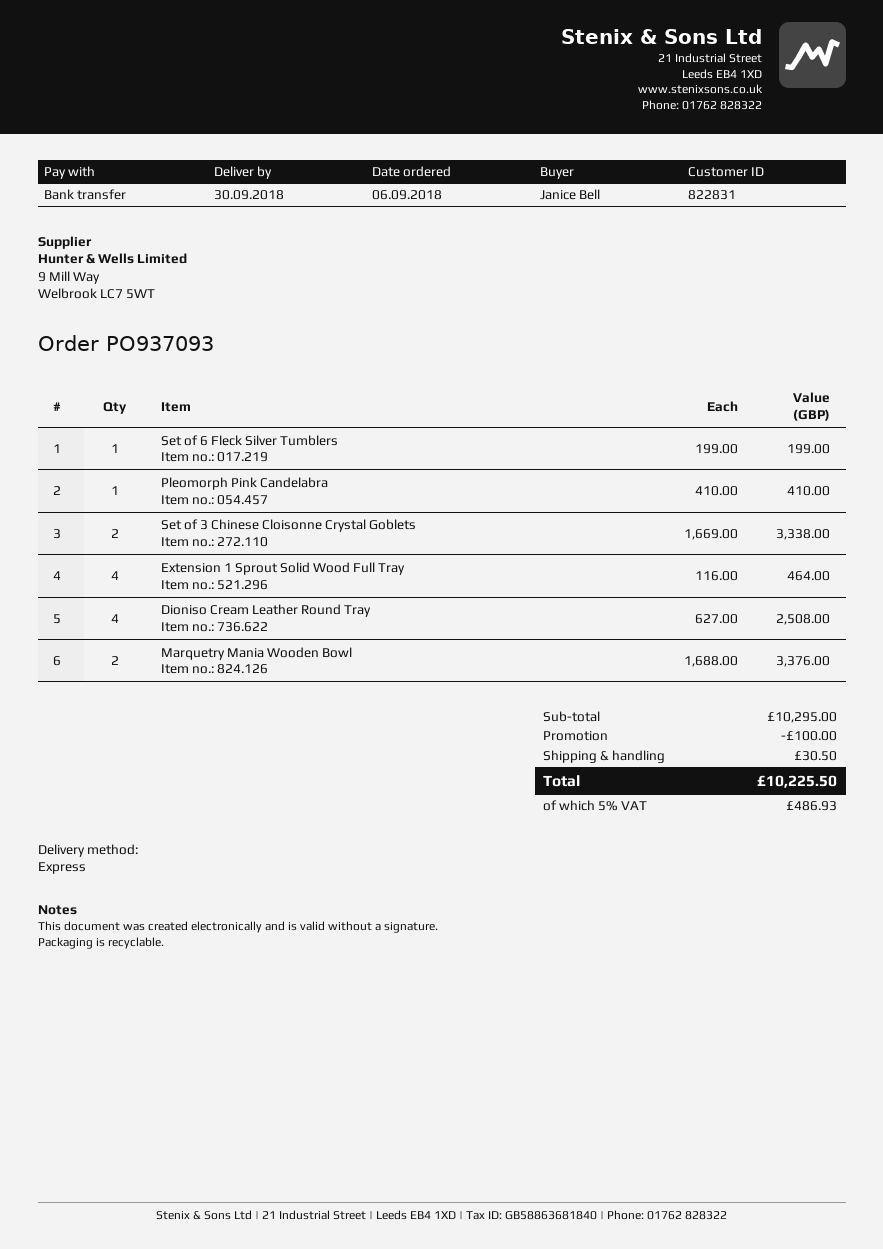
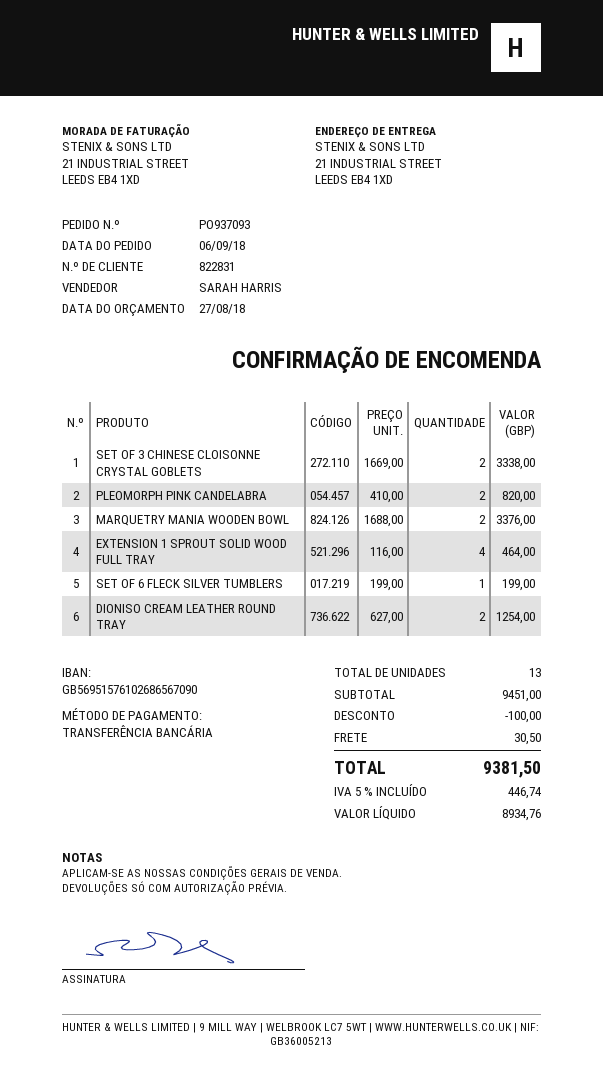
Pleomorph Pink Candelabra: 1 x 410.00 = 410.00 -> 2 x 410.00 = 820.00
Dioniso Cream Leather Round Tray: 4 x 627.00 = 2508.00 -> 2 x 627.00 = 1254.00
subtotal: 10295.00 -> 9451.00
tax: 5% = 486.93 -> 5% = 446.74
total: 10225.50 -> 9381.50

